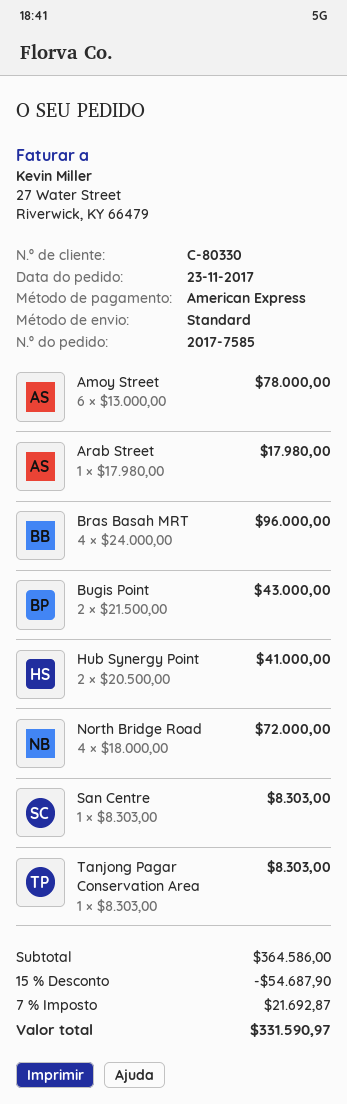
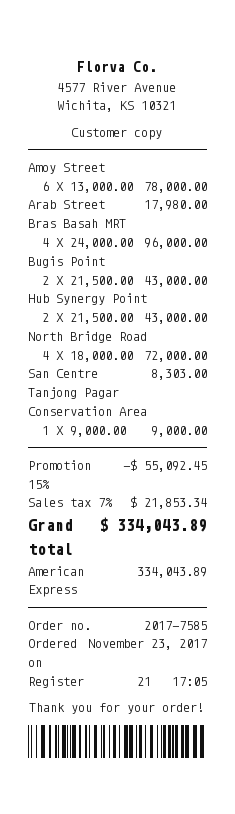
Hub Synergy Point: 2 x 20500.00 = 41000.00 -> 2 x 21500.00 = 43000.00
Tanjong Pagar Conservation Area: 1 x 8303.00 = 8303.00 -> 1 x 9000.00 = 9000.00
discount: 15% = 54687.90 -> 15% = 55092.45
tax: 7% = 21692.87 -> 7% = 21853.34
total: 331590.97 -> 334043.89

